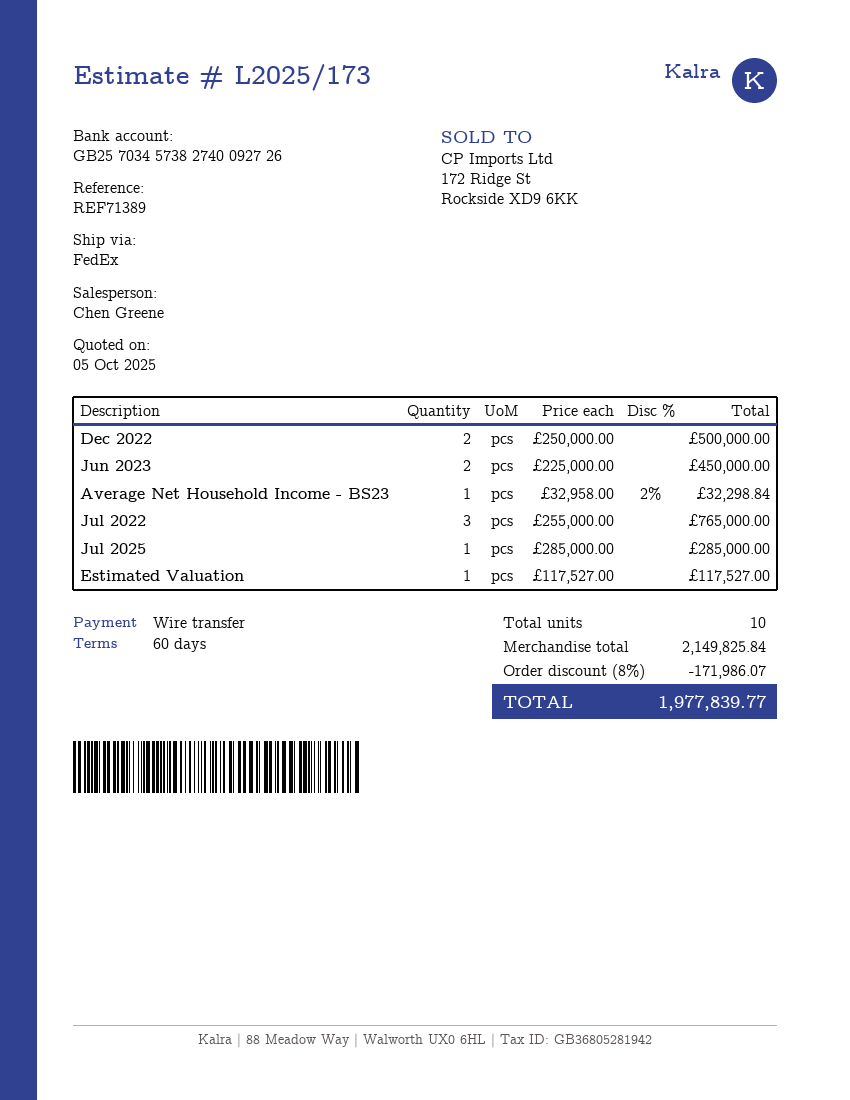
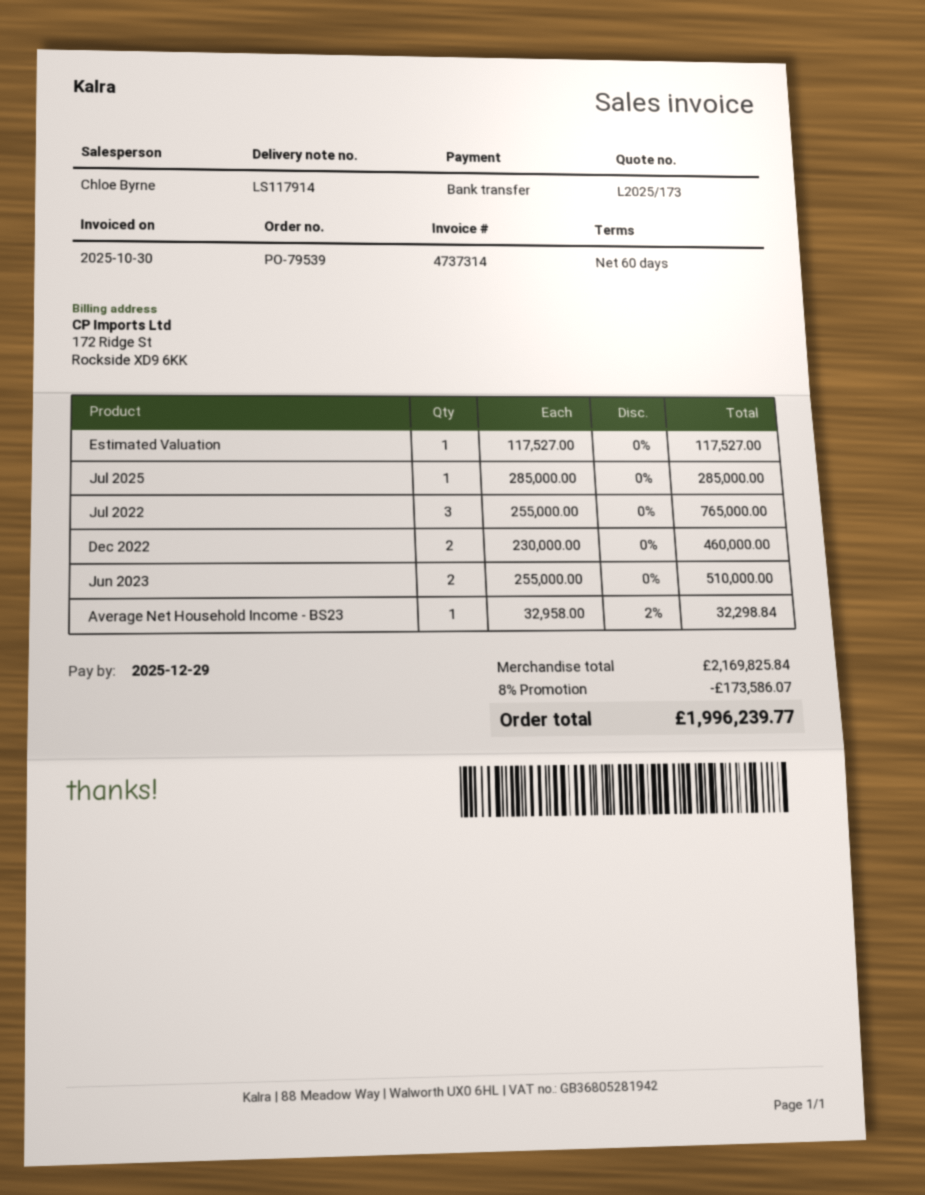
sales rep: Chen Greene -> Chloe Byrne
Dec 2022: 2 x 250000.00 = 500000.00 -> 2 x 230000.00 = 460000.00
Jun 2023: 2 x 225000.00 = 450000.00 -> 2 x 255000.00 = 510000.00
subtotal: 2149825.84 -> 2169825.84
discount: 8% = 171986.07 -> 8% = 173586.07
total: 1977839.77 -> 1996239.77

